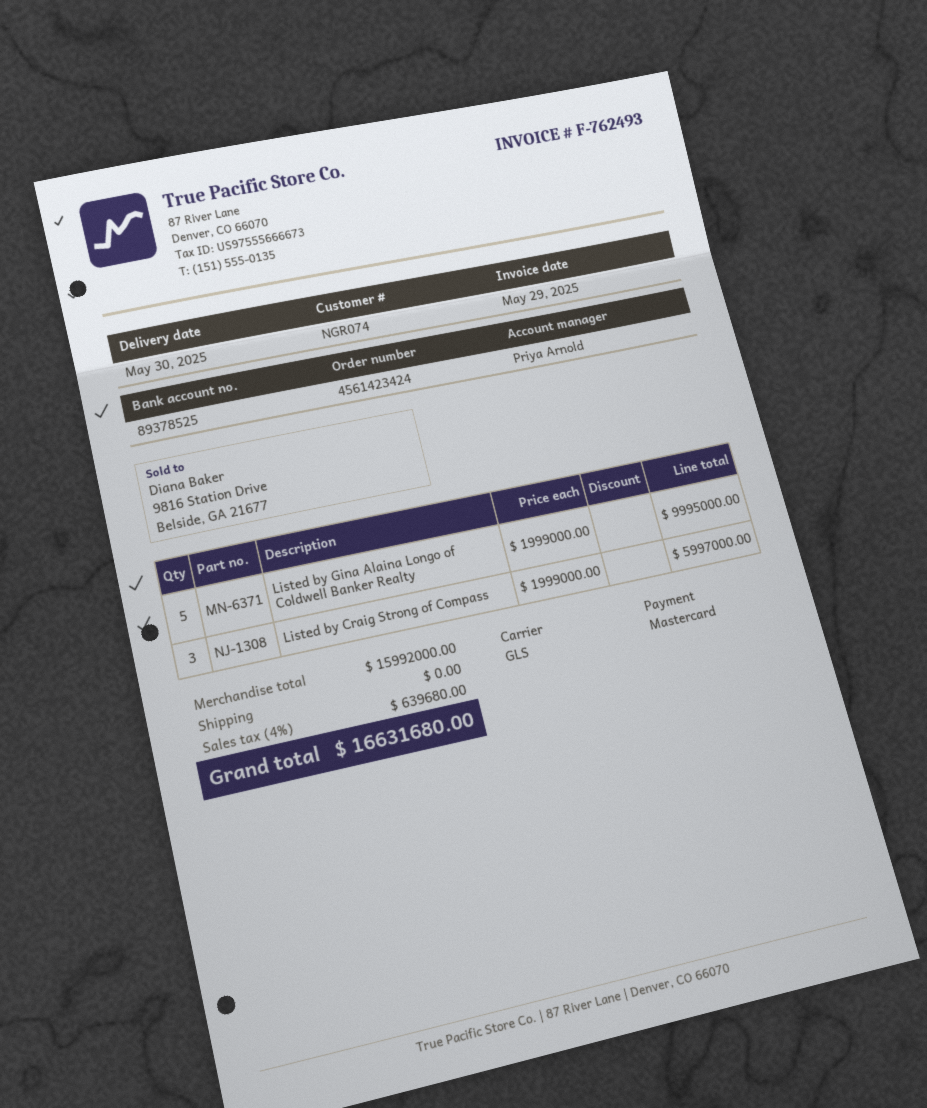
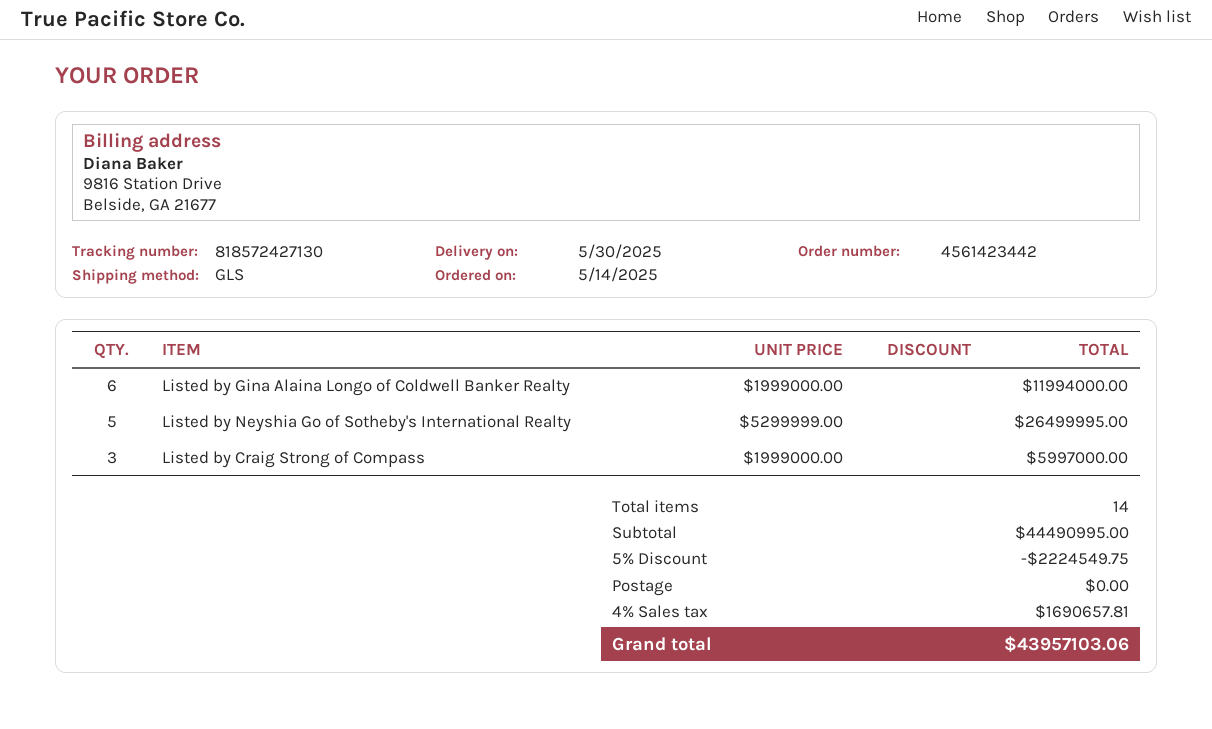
order number: 4561423424 -> 4561423442
Listed by Gina Alaina Longo of Coldwell Banker Realty: 5 x 1999000.00 = 9995000.00 -> 6 x 1999000.00 = 11994000.00
Listed by Neyshia Go of Sotheby's International Realty: none -> 5 x 5299999.00 = 26499995.00
subtotal: 15992000.00 -> 44490995.00
discount: none -> 5% = 2224549.75
tax: 4% = 639680.00 -> 4% = 1690657.81
total: 16631680.00 -> 43957103.06

